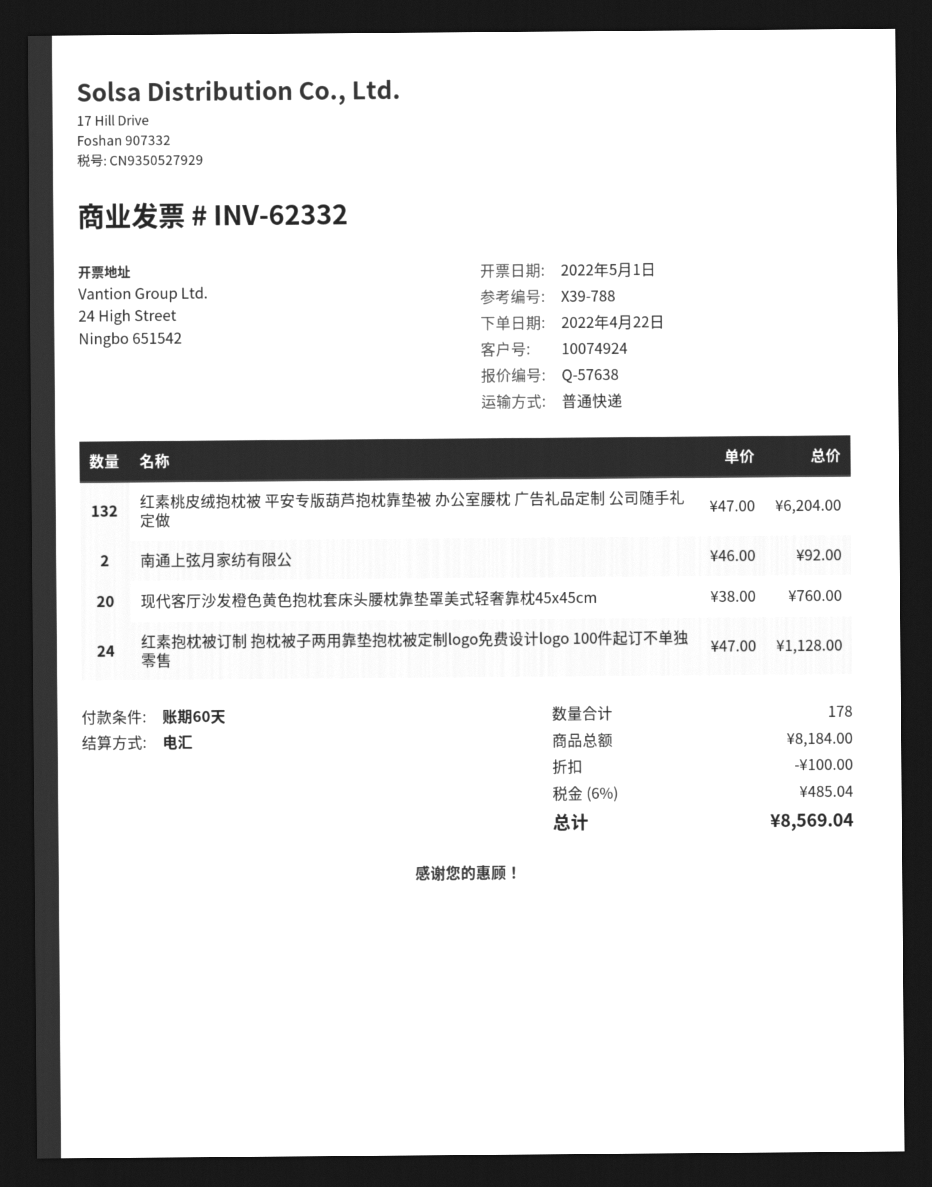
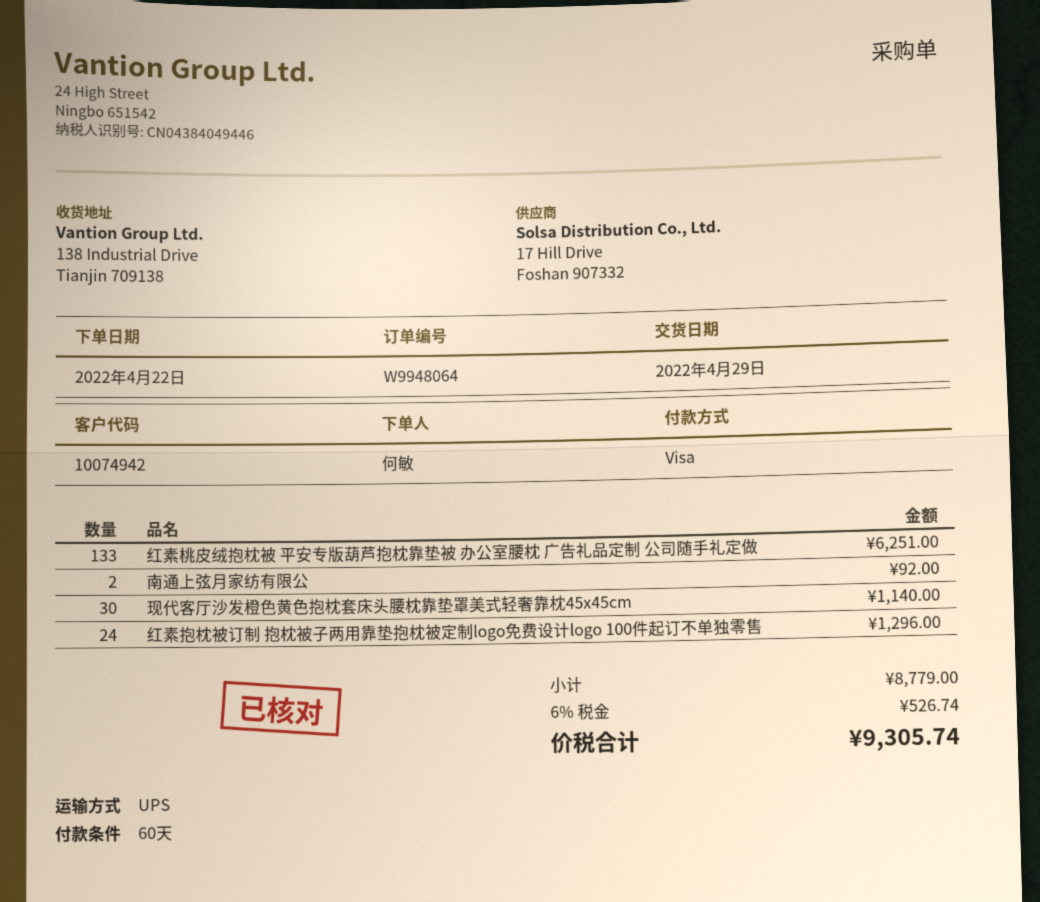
customer number: 10074924 -> 10074942
payment method: bank transfer -> Visa
shipping method: standard -> UPS
红素桃皮绒抱枕被 平安专版葫芦抱枕靠垫被 办公室腰枕 广告礼品定制 公司随手礼定做: 132 for 6204.00 -> 133 for 6251.00
现代客厅沙发橙色黄色抱枕套床头腰枕靠垫罩美式轻奢靠枕45x45cm: 20 for 760.00 -> 30 for 1140.00
红素抱枕被订制 抱枕被子两用靠垫抱枕被定制logo免费设计logo 100件起订不单独零售: 24 for 1128.00 -> 24 for 1296.00
subtotal: 8184.00 -> 8779.00
discount: 100.00 -> none
tax: 6% = 485.04 -> 6% = 526.74
total: 8569.04 -> 9305.74

